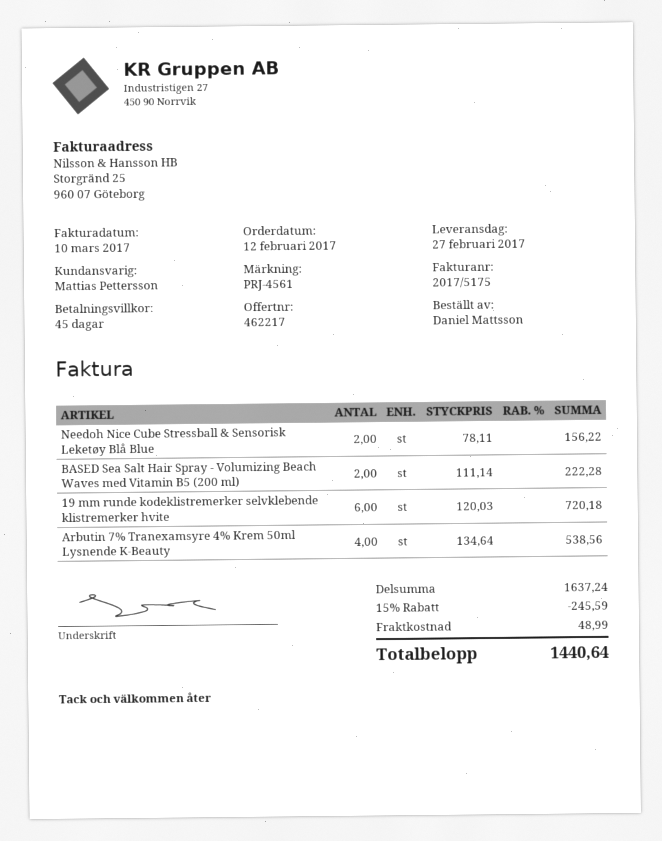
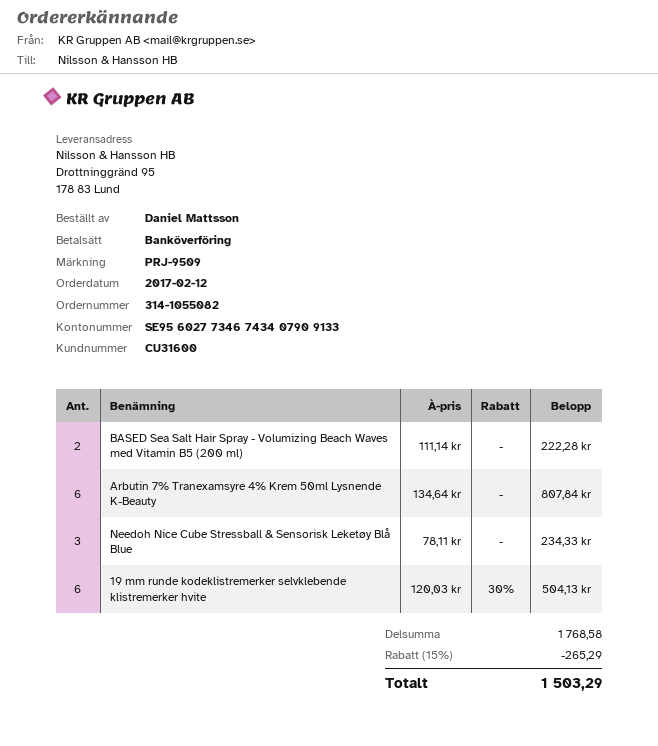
reference: PRJ-4561 -> PRJ-9509
Needoh Nice Cube Stressball & Sensorisk Leketøy Blå Blue: 2 x 78.11 = 156.22 -> 3 x 78.11 = 234.33
19 mm runde kodeklistremerker selvklebende klistremerker hvite: 6 x 120.03 = 720.18 -> 6 x 120.03 - 30% = 504.13
Arbutin 7% Tranexamsyre 4% Krem 50ml Lysnende K-Beauty: 4 x 134.64 = 538.56 -> 6 x 134.64 = 807.84
subtotal: 1637.24 -> 1768.58
discount: 15% = 245.59 -> 15% = 265.29
shipping: 48.99 -> none
total: 1440.64 -> 1503.29

